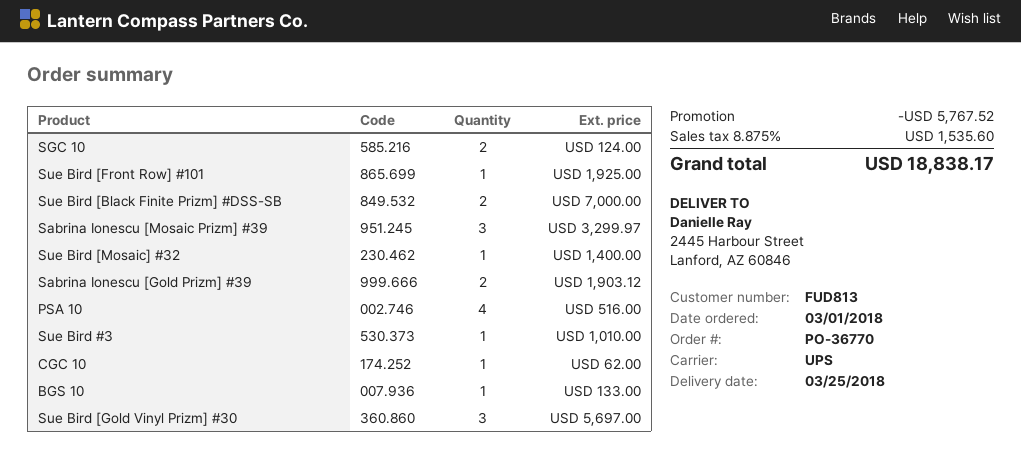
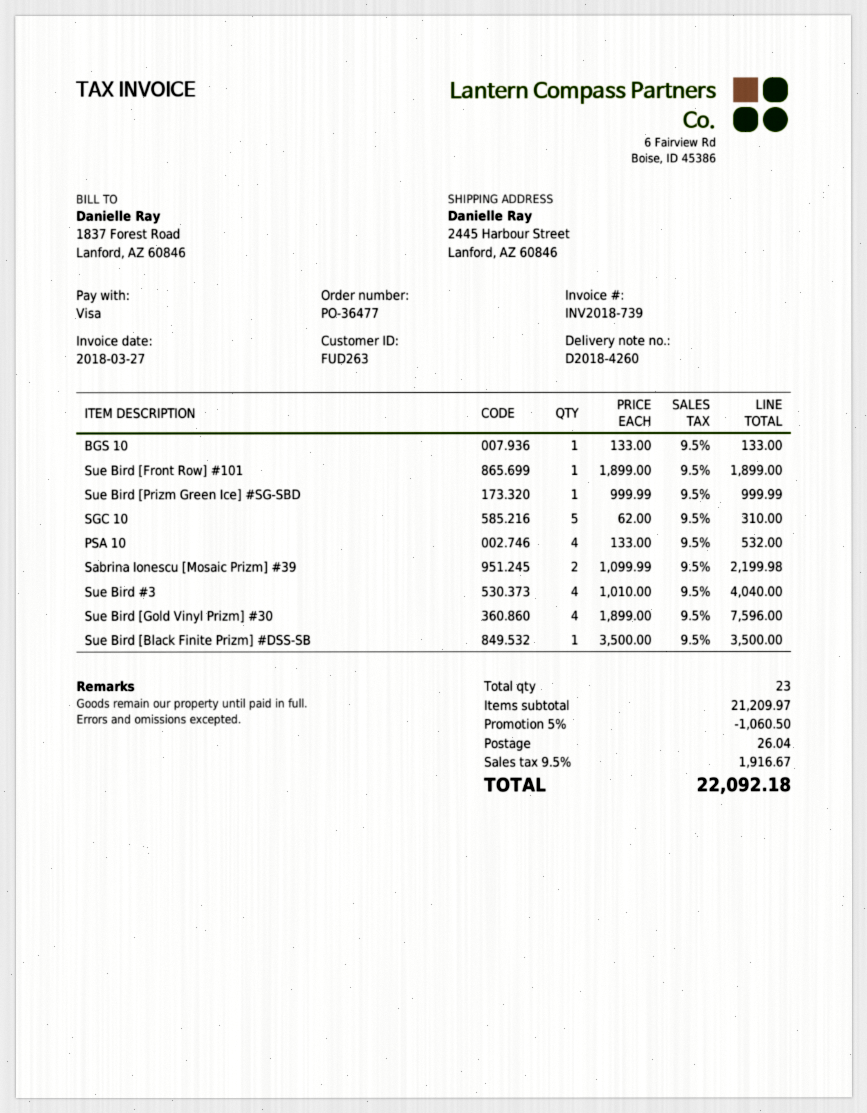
order number: PO-36770 -> PO-36477
customer number: FUD813 -> FUD263
SGC 10: 2 for 124.00 -> 5 for 310.00
Sue Bird [Front Row] #101: 1 for 1925.00 -> 1 for 1899.00
Sue Bird [Black Finite Prizm] #DSS-SB: 2 for 7000.00 -> 1 for 3500.00
Sabrina Ionescu [Mosaic Prizm] #39: 3 for 3299.97 -> 2 for 2199.98
Sue Bird [Mosaic] #32: 1 for 1400.00 -> none
Sabrina Ionescu [Gold Prizm] #39: 2 for 1903.12 -> none
PSA 10: 4 for 516.00 -> 4 for 532.00
Sue Bird #3: 1 for 1010.00 -> 4 for 4040.00
CGC 10: 1 for 62.00 -> none
Sue Bird [Gold Vinyl Prizm] #30: 3 for 5697.00 -> 4 for 7596.00
Sue Bird [Prizm Green Ice] #SG-SBD: none -> 1 for 999.99
discount: 5767.52 -> 1060.50
shipping: none -> 26.04
tax: 8.875% = 1535.60 -> 9.5% = 1916.67
total: 18838.17 -> 22092.18

